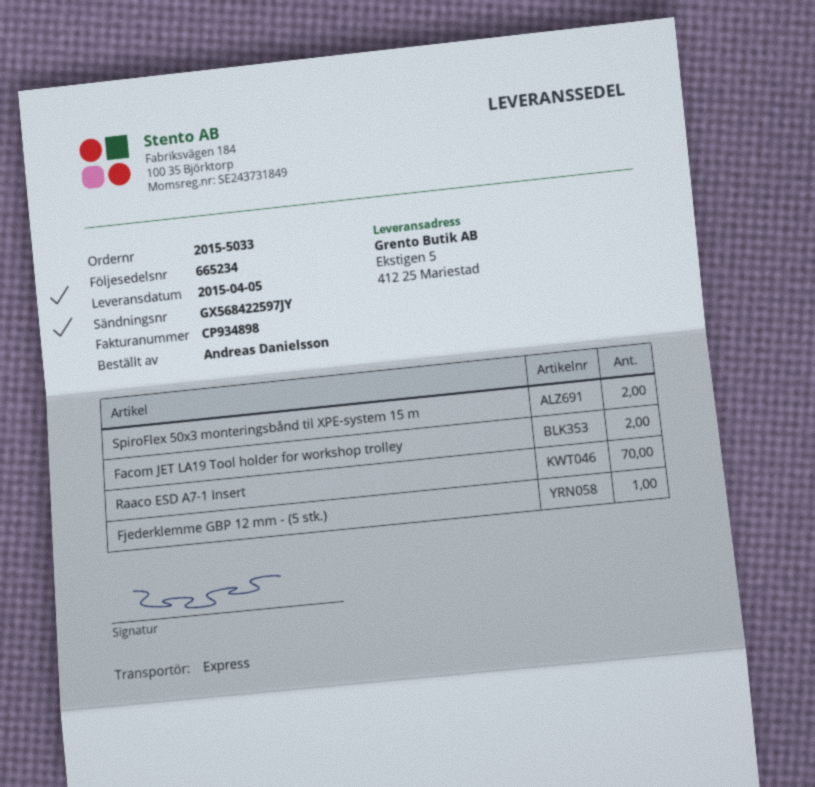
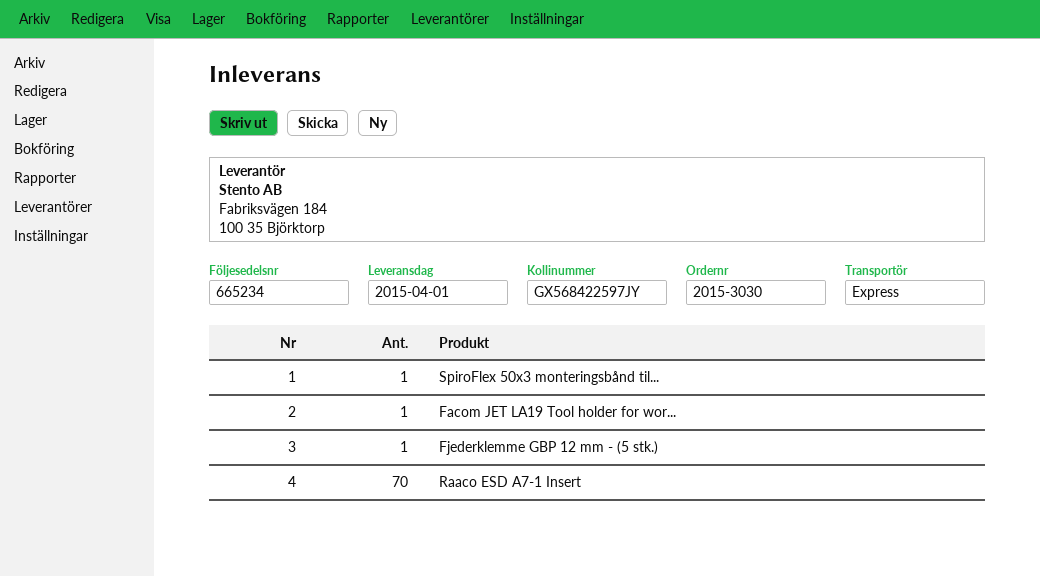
order number: 2015-5033 -> 2015-3030
delivery date: 2015-04-05 -> 2015-04-01
SpiroFlex 50x3 monteringsbånd til XPE-system 15 m: 2 -> 1
Facom JET LA19 Tool holder for workshop trolley: 2 -> 1

